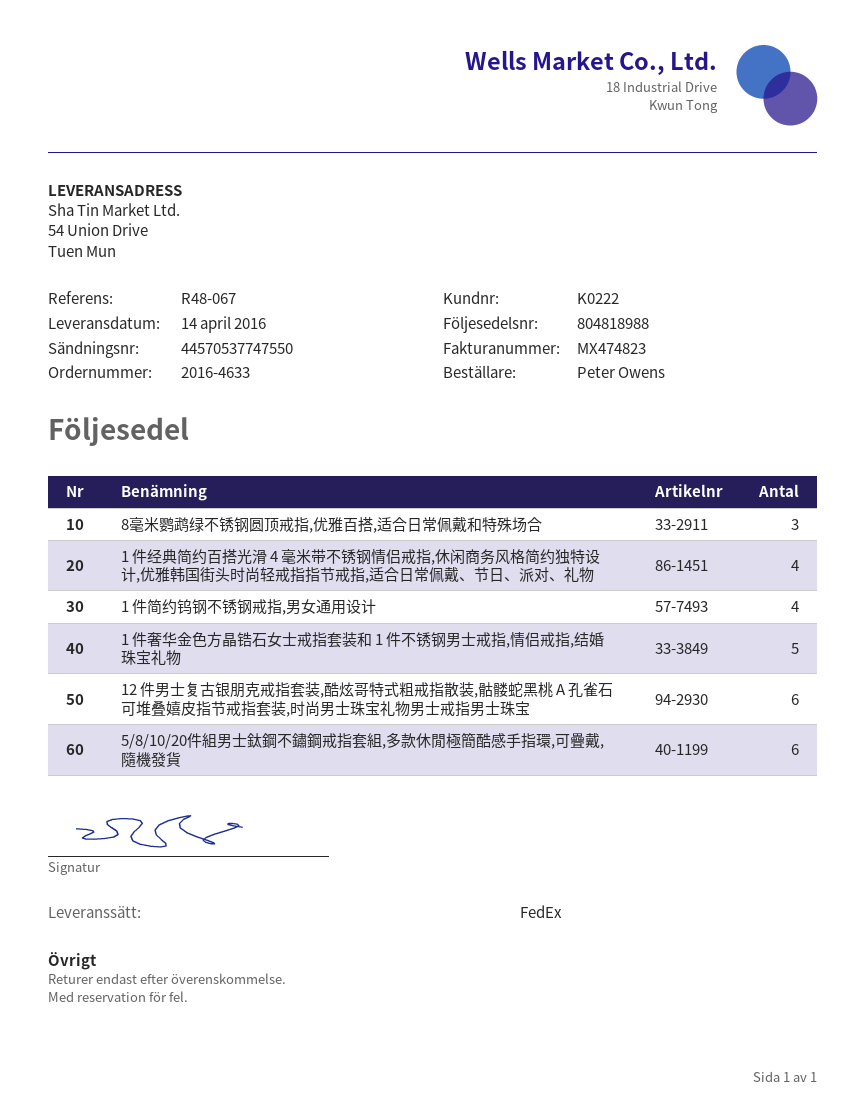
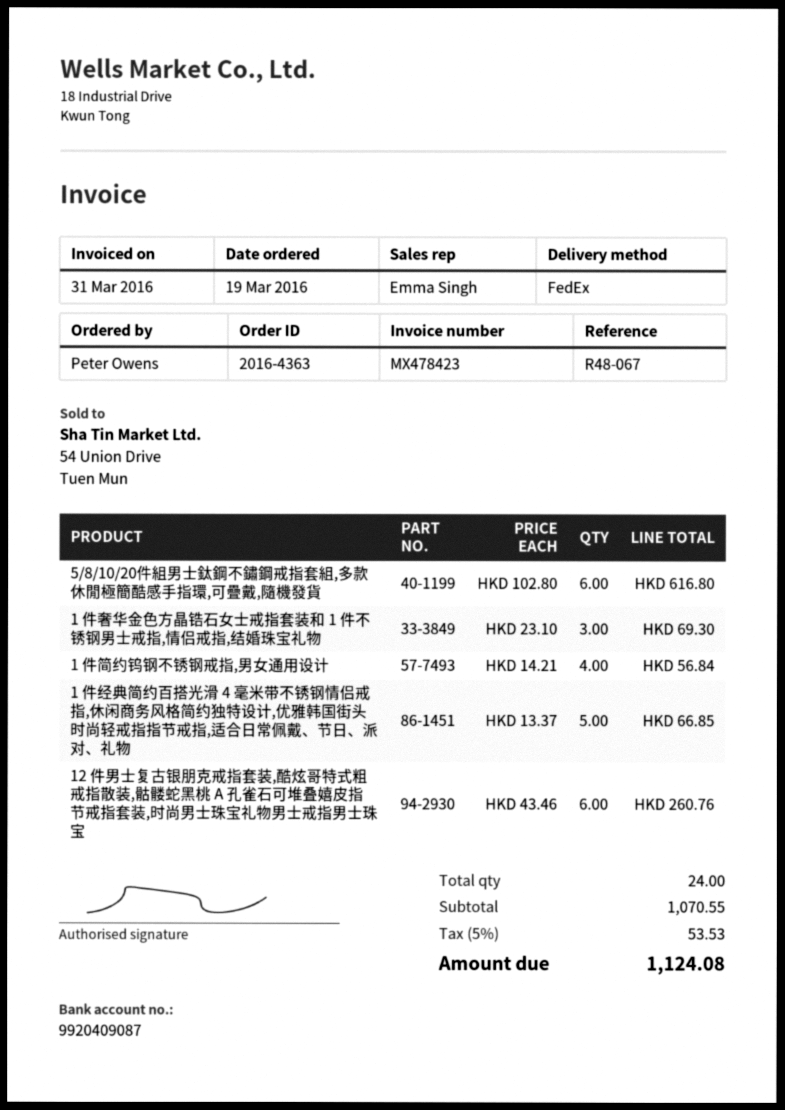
order number: 2016-4633 -> 2016-4363
invoice number: MX474823 -> MX478423
8毫米鹦鹉绿不锈钢圆顶戒指,优雅百搭,适合日常佩戴和特殊场合: 3 -> none
1 件经典简约百搭光滑 4 毫米带不锈钢情侣戒指,休闲商务风格简约独特设计,优雅韩国街头时尚轻戒指指节戒指,适合日常佩戴、节日、派对、礼物: 4 -> 5
1 件奢华金色方晶锆石女士戒指套装和 1 件不锈钢男士戒指,情侣戒指,结婚珠宝礼物: 5 -> 3

